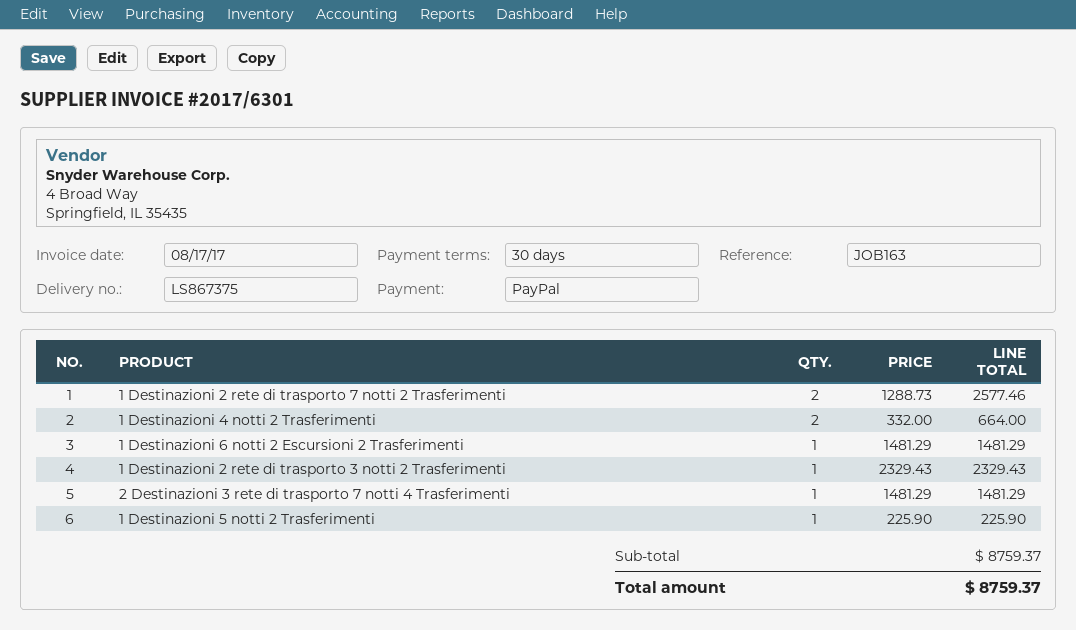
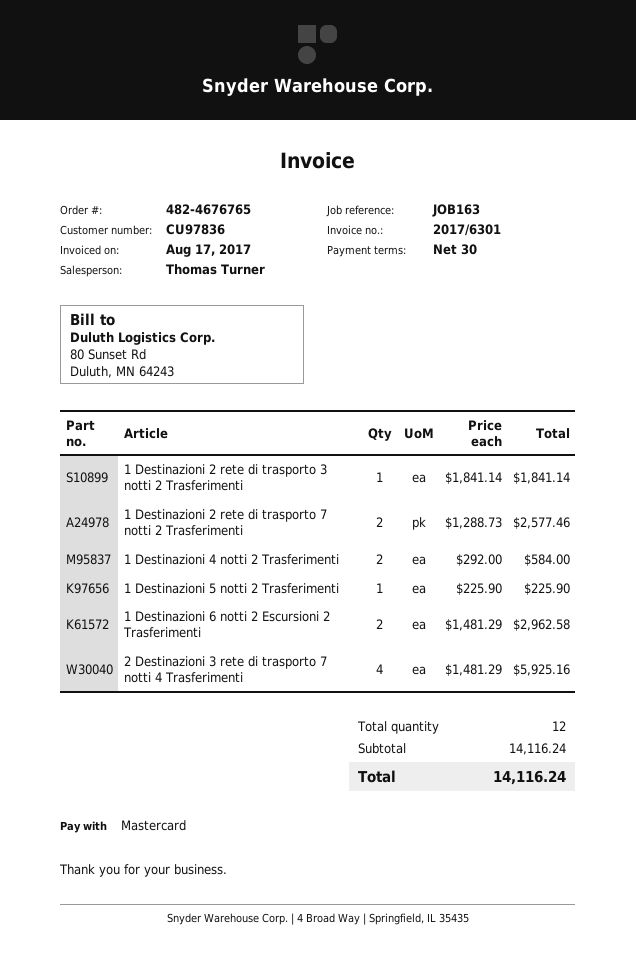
payment method: PayPal -> Mastercard
1 Destinazioni 4 notti 2 Trasferimenti: 2 x 332.00 = 664.00 -> 2 x 292.00 = 584.00
1 Destinazioni 6 notti 2 Escursioni 2 Trasferimenti: 1 x 1481.29 = 1481.29 -> 2 x 1481.29 = 2962.58
1 Destinazioni 2 rete di trasporto 3 notti 2 Trasferimenti: 1 x 2329.43 = 2329.43 -> 1 x 1841.14 = 1841.14
2 Destinazioni 3 rete di trasporto 7 notti 4 Trasferimenti: 1 x 1481.29 = 1481.29 -> 4 x 1481.29 = 5925.16
subtotal: 8759.37 -> 14116.24
total: 8759.37 -> 14116.24

